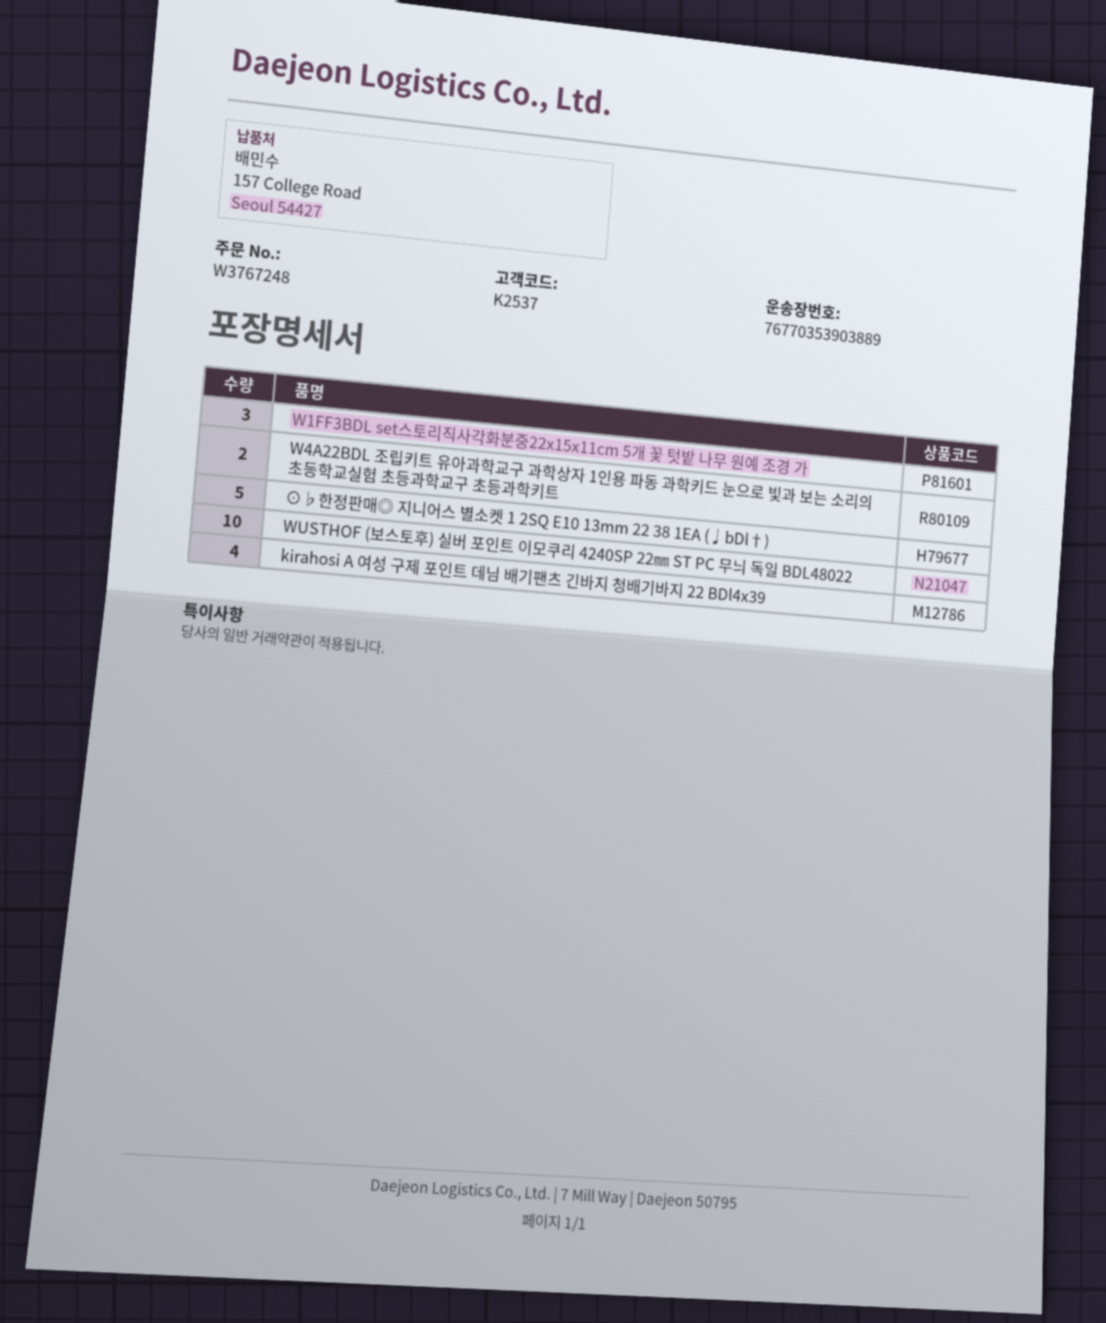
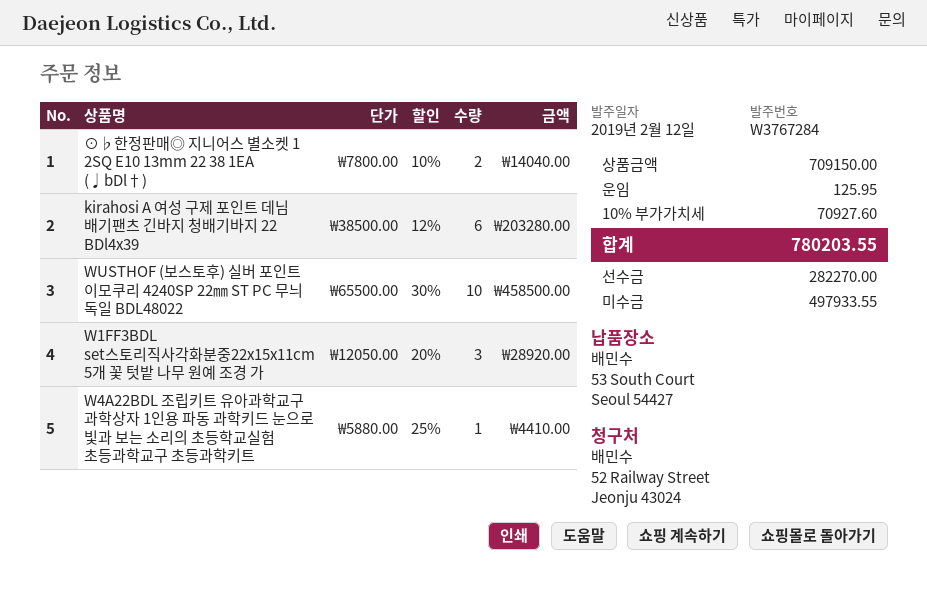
order number: W3767248 -> W3767284
ship to: 157 College Road, Seoul 54427 -> 53 South Court, Seoul 54427
W4A22BDL 조립키트 유아과학교구 과학상자 1인용 파동 과학키드 눈으로 빛과 보는 소리의 초등학교실험 초등과학교구 초등과학키트: 2 -> 1
⊙♭한정판매◎ 지니어스 별소켓 1 2SQ E10 13mm 22 38 1EA (♩bDl†): 5 -> 2
kirahosi A 여성 구제 포인트 데님 배기팬츠 긴바지 청배기바지 22 BDl4x39: 4 -> 6

